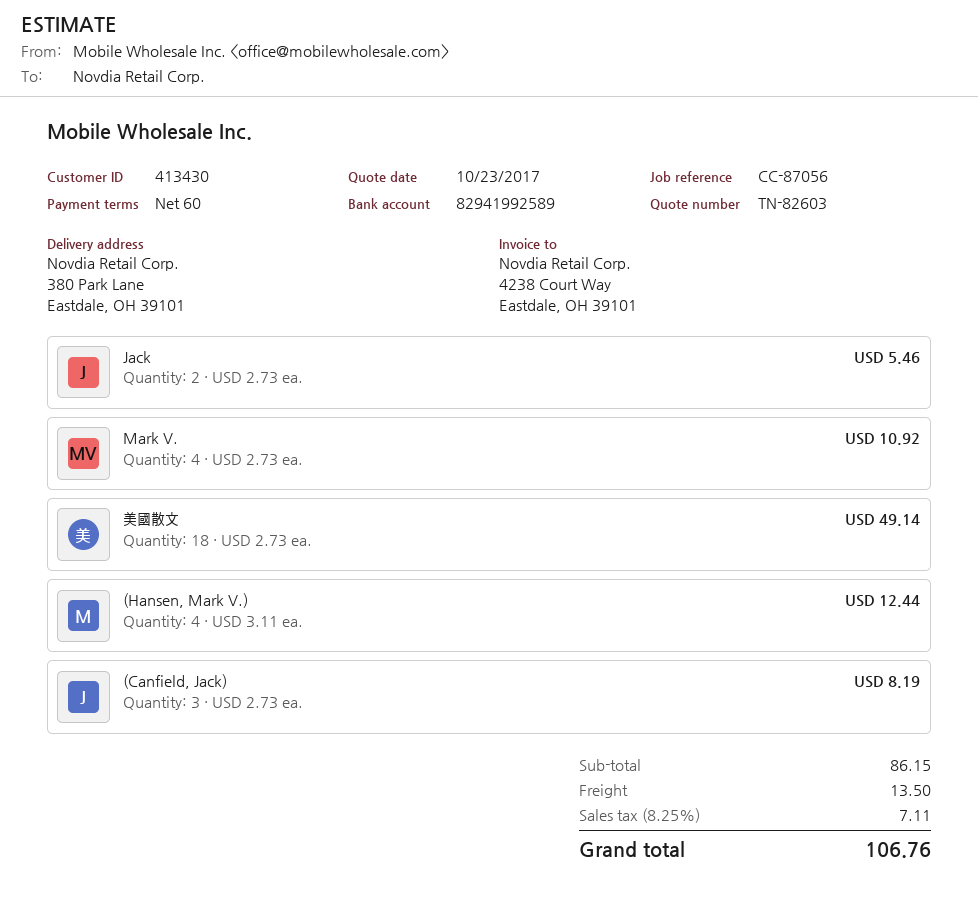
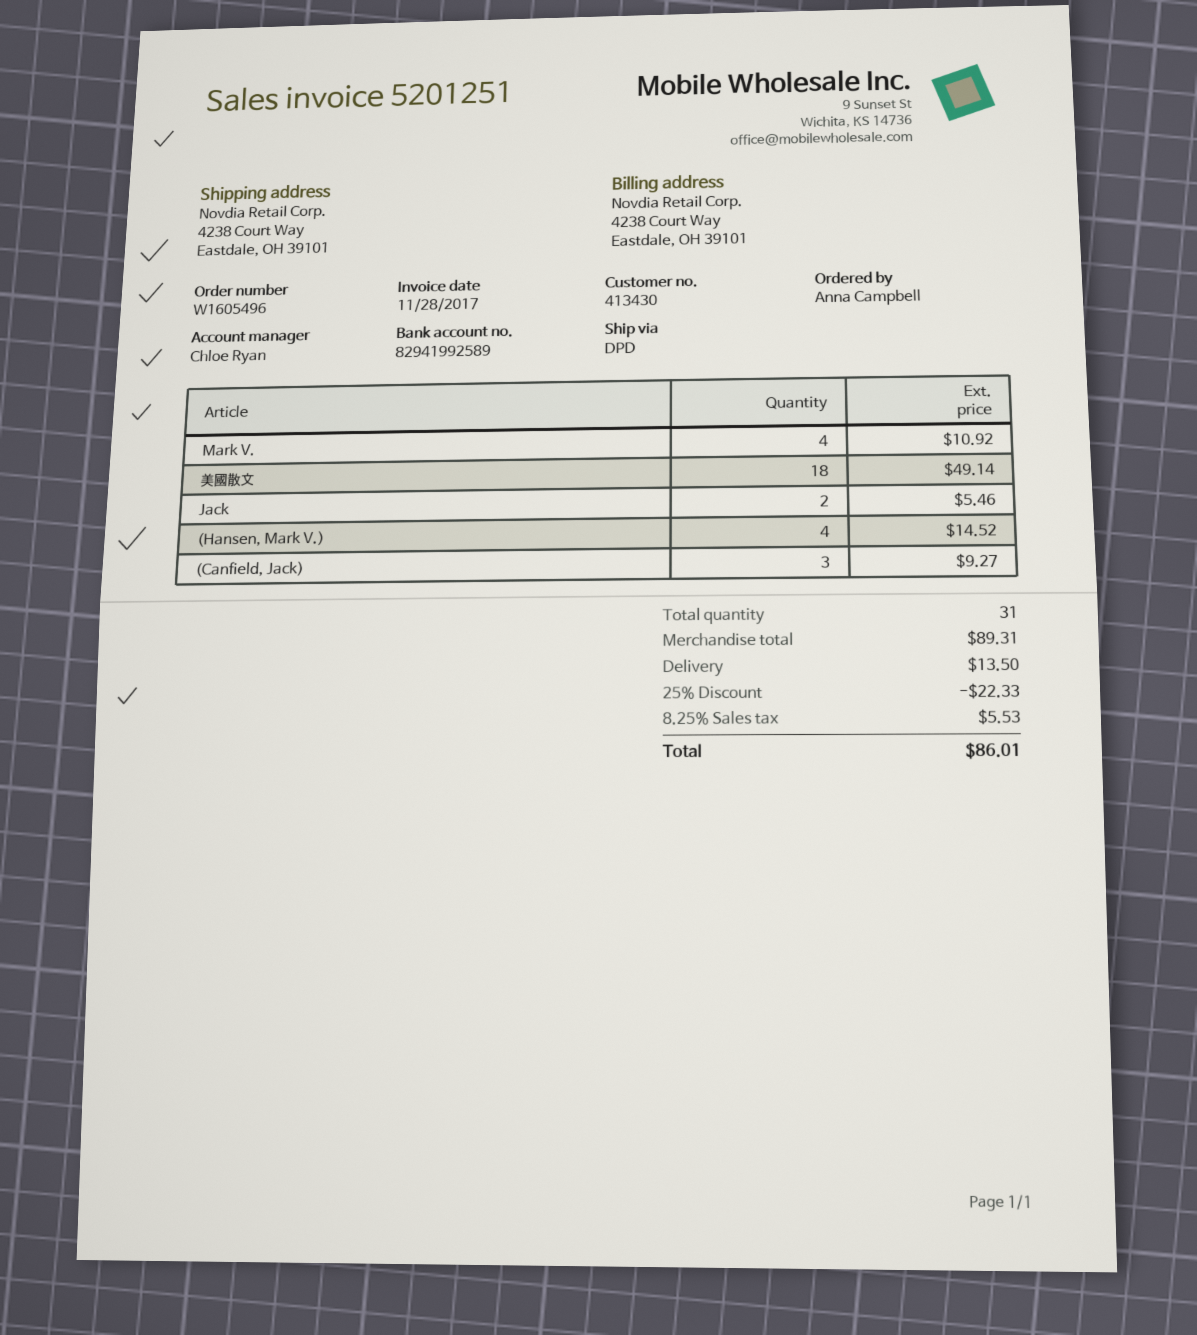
ship to: 380 Park Lane, Eastdale, OH 39101 -> 4238 Court Way, Eastdale, OH 39101
(Hansen, Mark V.): 4 for 12.44 -> 4 for 14.52
(Canfield, Jack): 3 for 8.19 -> 3 for 9.27
subtotal: 86.15 -> 89.31
discount: none -> 25% = 22.33
tax: 8.25% = 7.11 -> 8.25% = 5.53
total: 106.76 -> 86.01

